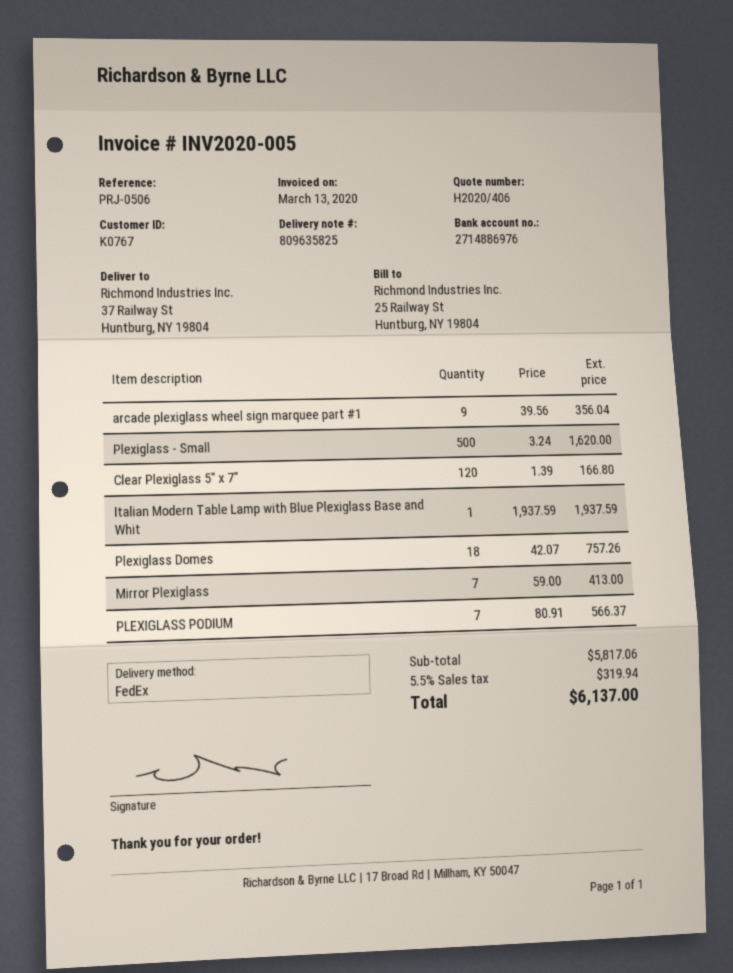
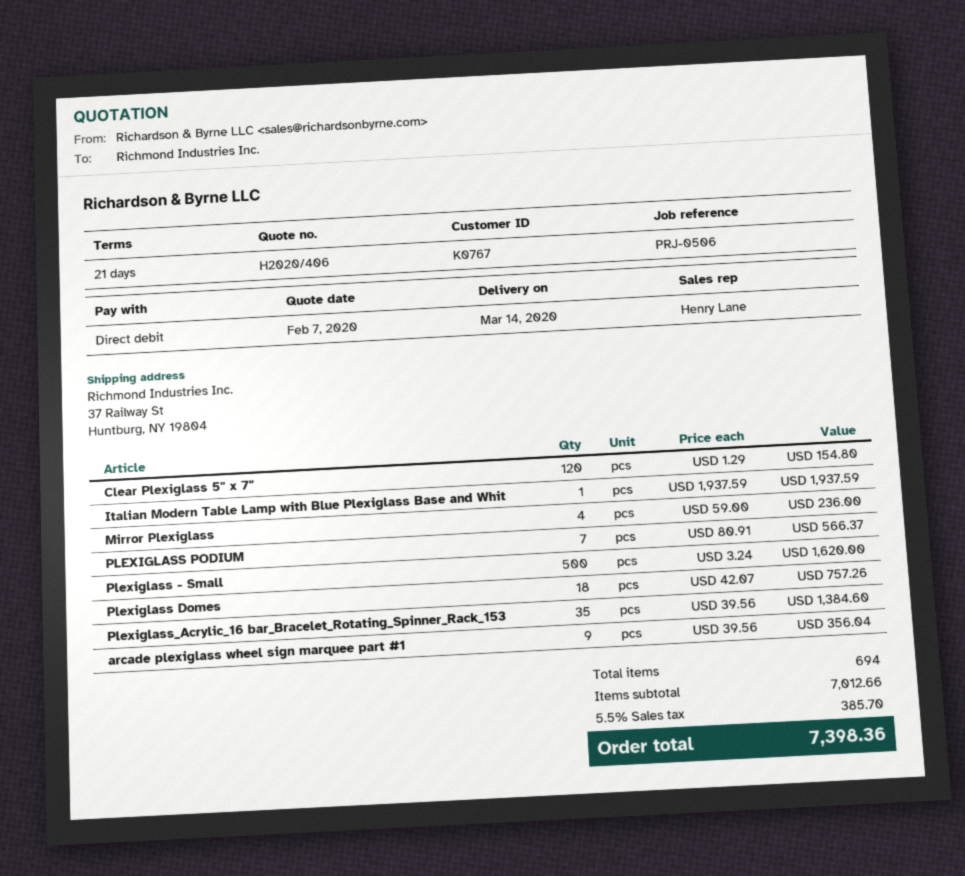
Clear Plexiglass 5" x 7": 120 x 1.39 = 166.80 -> 120 x 1.29 = 154.80
Mirror Plexiglass: 7 x 59.00 = 413.00 -> 4 x 59.00 = 236.00
Plexiglass_Acrylic_16 bar_Bracelet_Rotating_Spinner_Rack_153: none -> 35 x 39.56 = 1384.60
subtotal: 5817.06 -> 7012.66
tax: 5.5% = 319.94 -> 5.5% = 385.70
total: 6137.00 -> 7398.36

